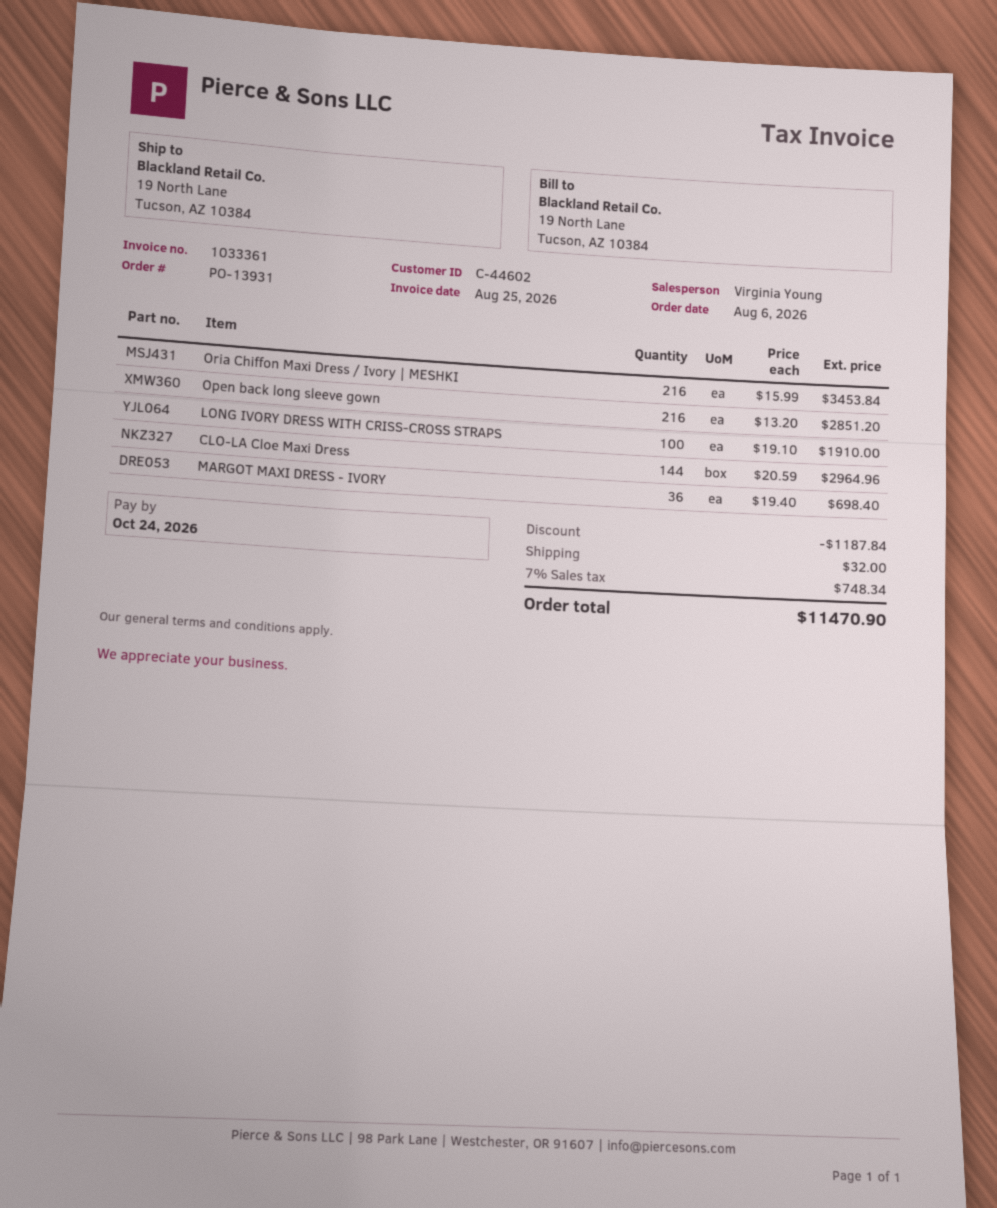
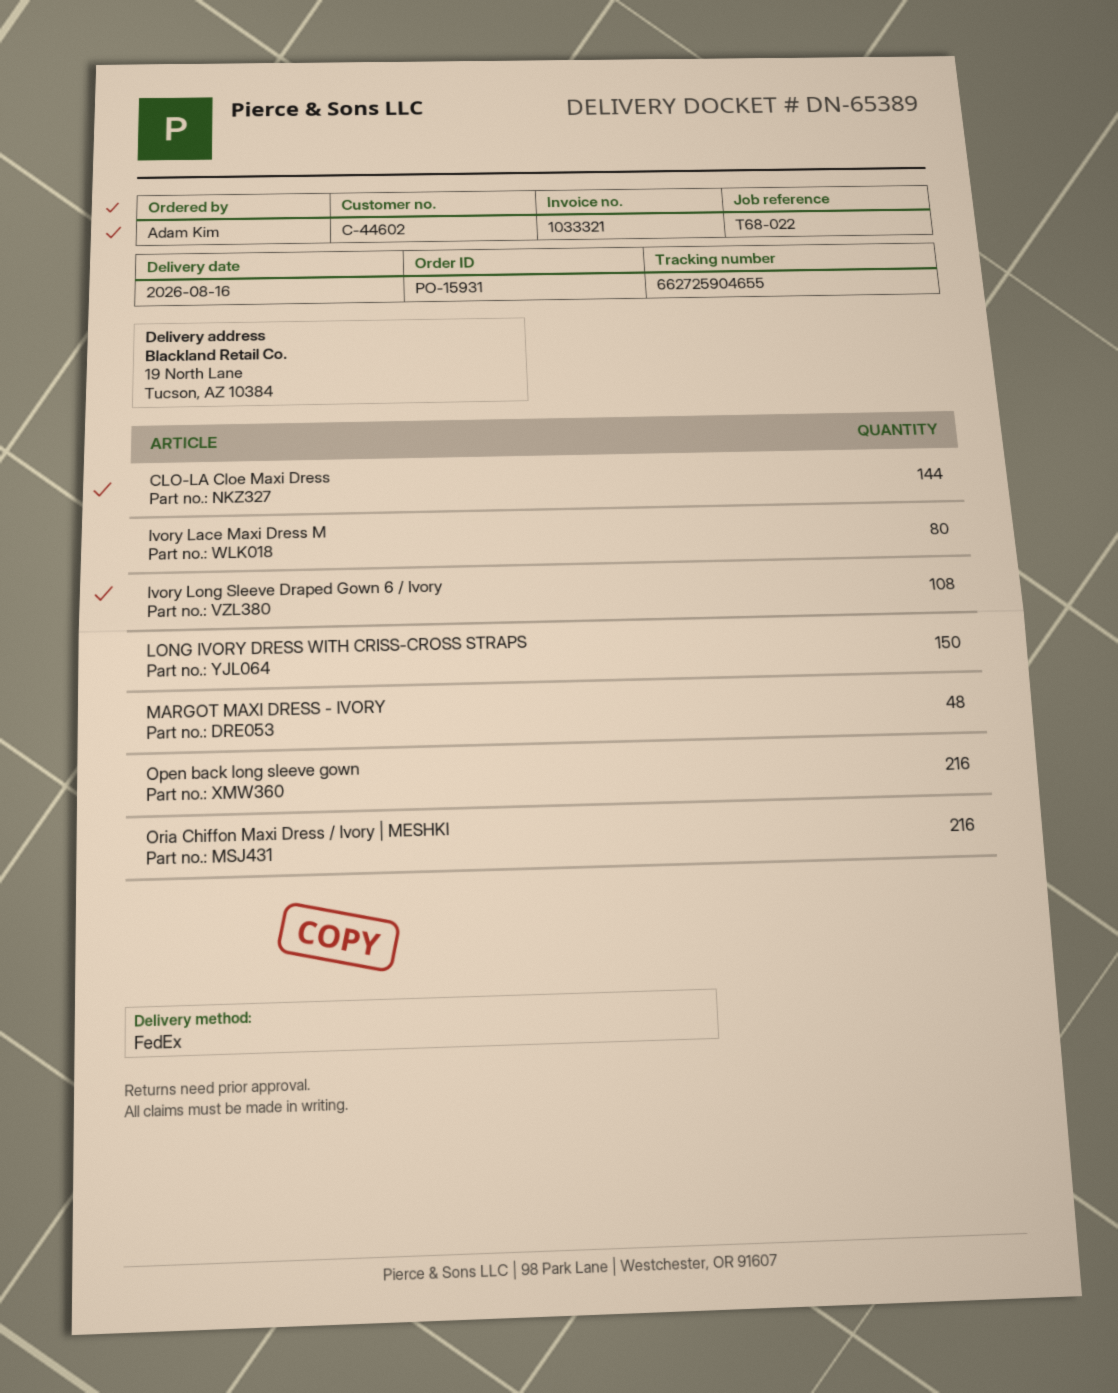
order number: PO-13931 -> PO-15931
invoice number: 1033361 -> 1033321
LONG IVORY DRESS WITH CRISS-CROSS STRAPS: 100 -> 150
MARGOT MAXI DRESS - IVORY: 36 -> 48
Ivory Lace Maxi Dress M: none -> 80
Ivory Long Sleeve Draped Gown 6 / Ivory: none -> 108

